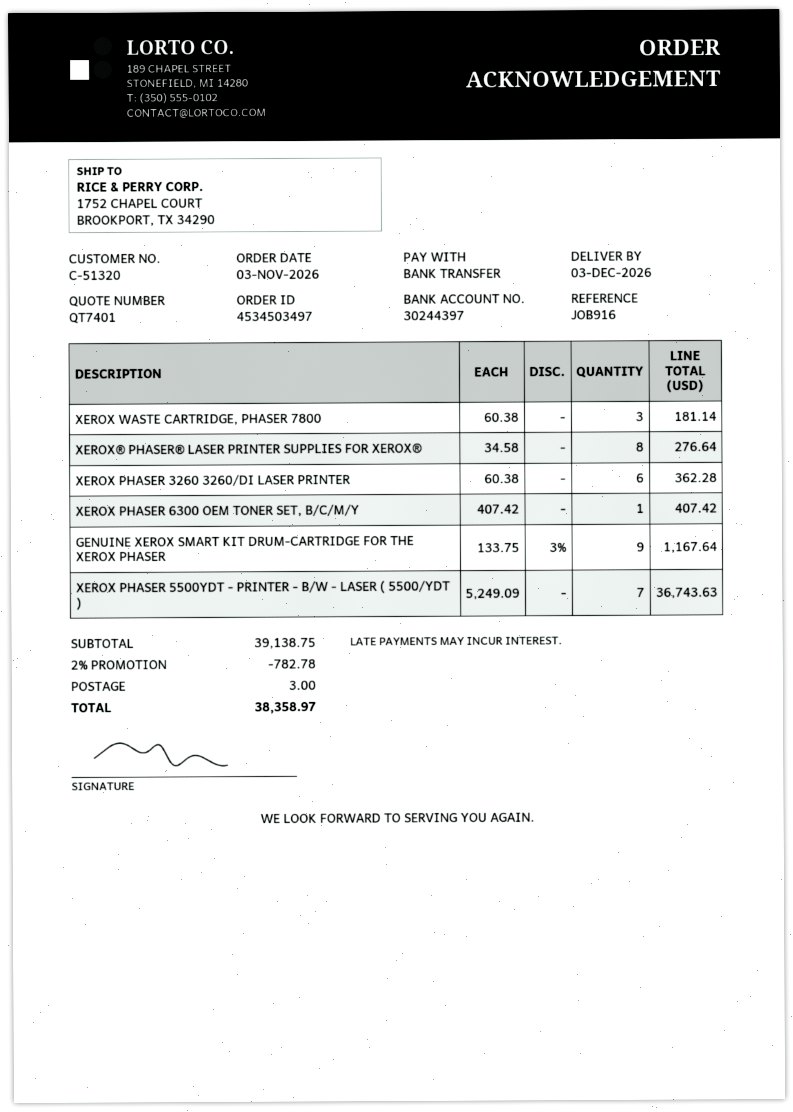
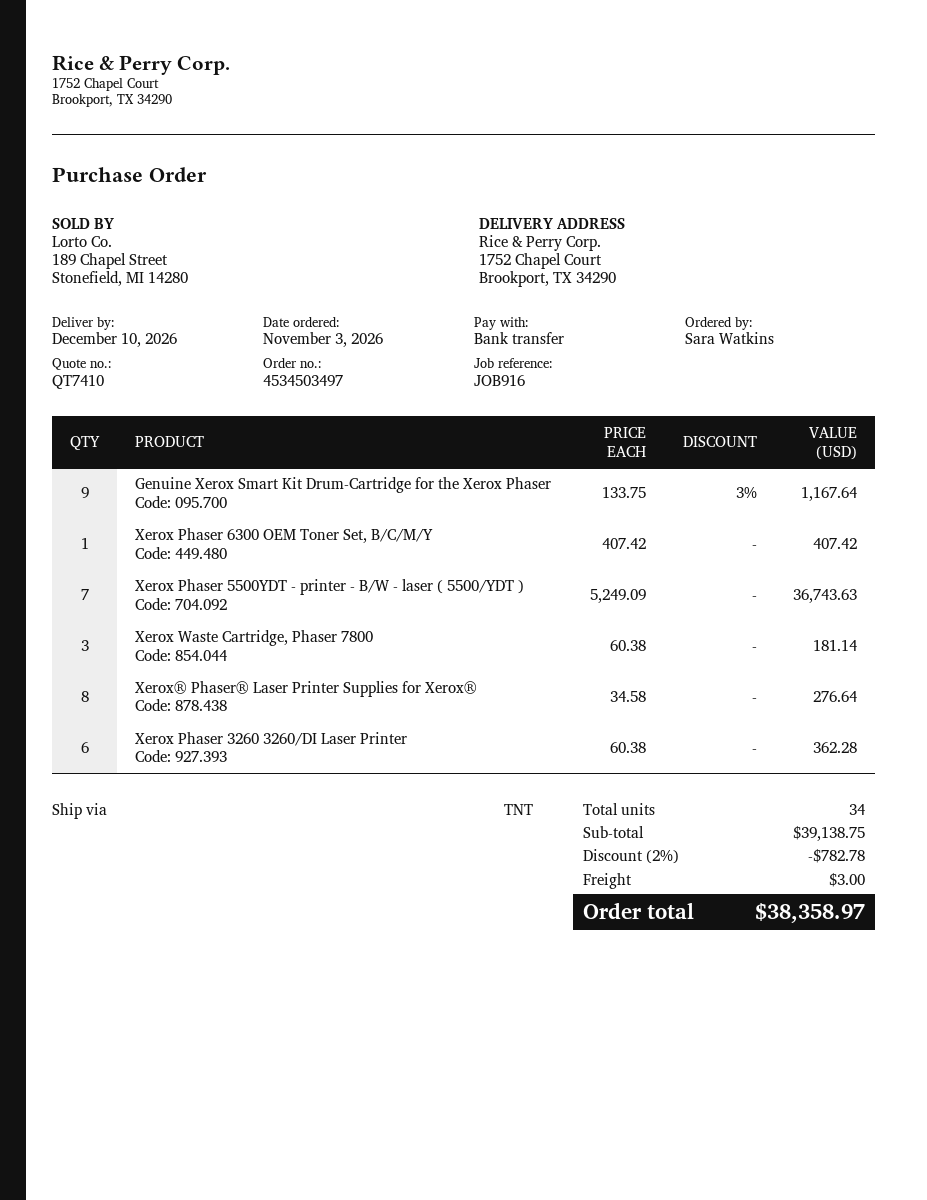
quote number: QT7401 -> QT7410
delivery date: 2026-12-03 -> 2026-12-10

